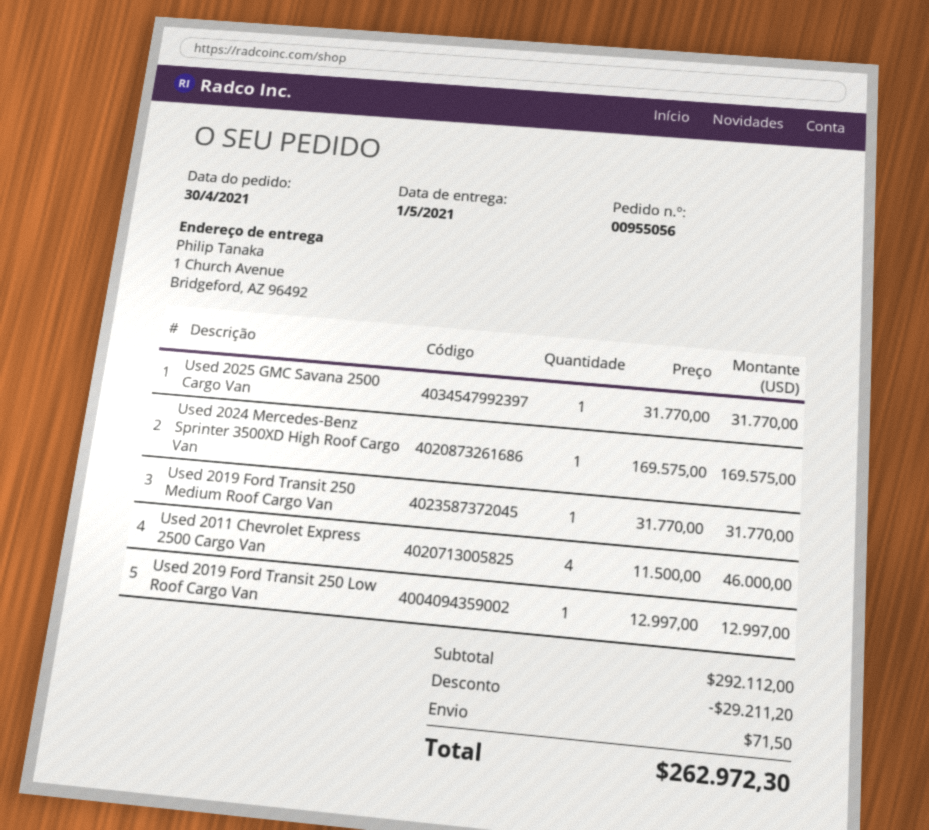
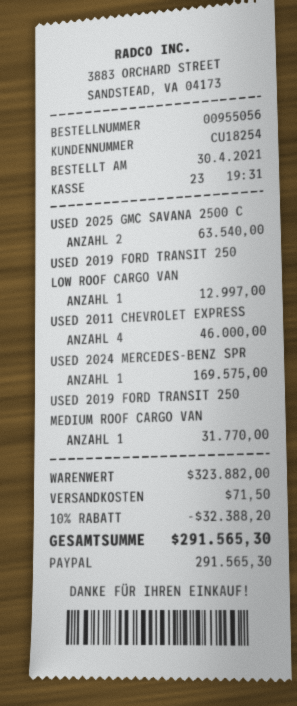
Used 2025 GMC Savana 2500 Cargo Van: 1 for 31770.00 -> 2 for 63540.00
subtotal: 292112.00 -> 323882.00
discount: 29211.20 -> 32388.20
total: 262972.30 -> 291565.30

